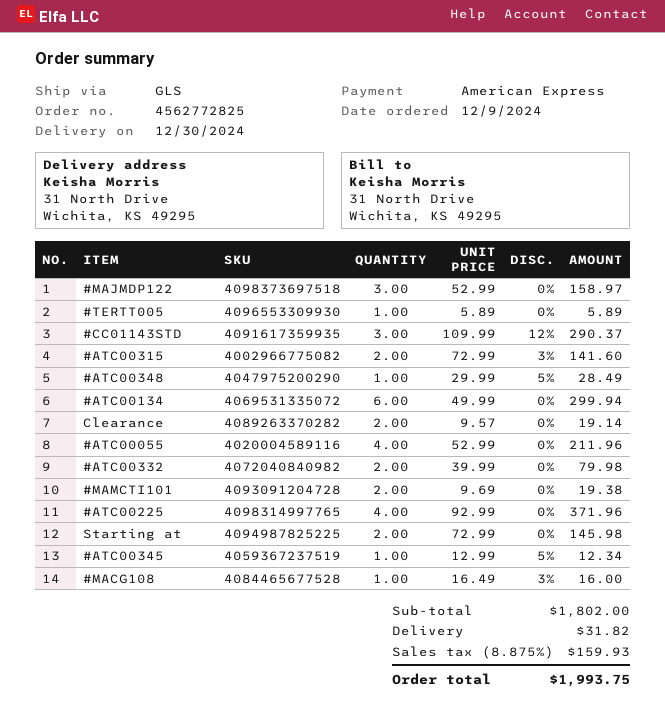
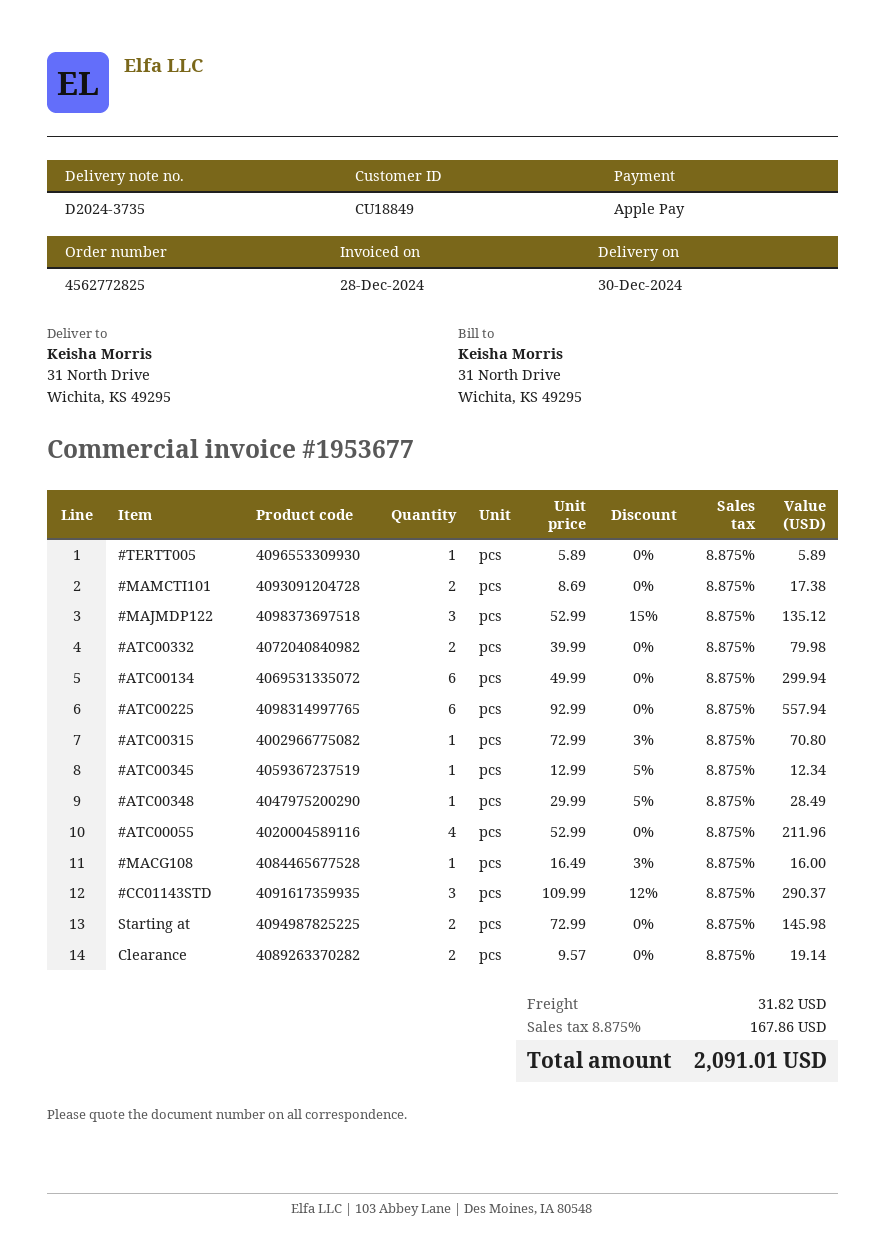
payment method: American Express -> Apple Pay
#MAJMDP122: 3 x 52.99 = 158.97 -> 3 x 52.99 - 15% = 135.12
#ATC00315: 2 x 72.99 - 3% = 141.60 -> 1 x 72.99 - 3% = 70.80
#MAMCTI101: 2 x 9.69 = 19.38 -> 2 x 8.69 = 17.38
#ATC00225: 4 x 92.99 = 371.96 -> 6 x 92.99 = 557.94
tax: 8.875% = 159.93 -> 8.875% = 167.86
total: 1993.75 -> 2091.01

